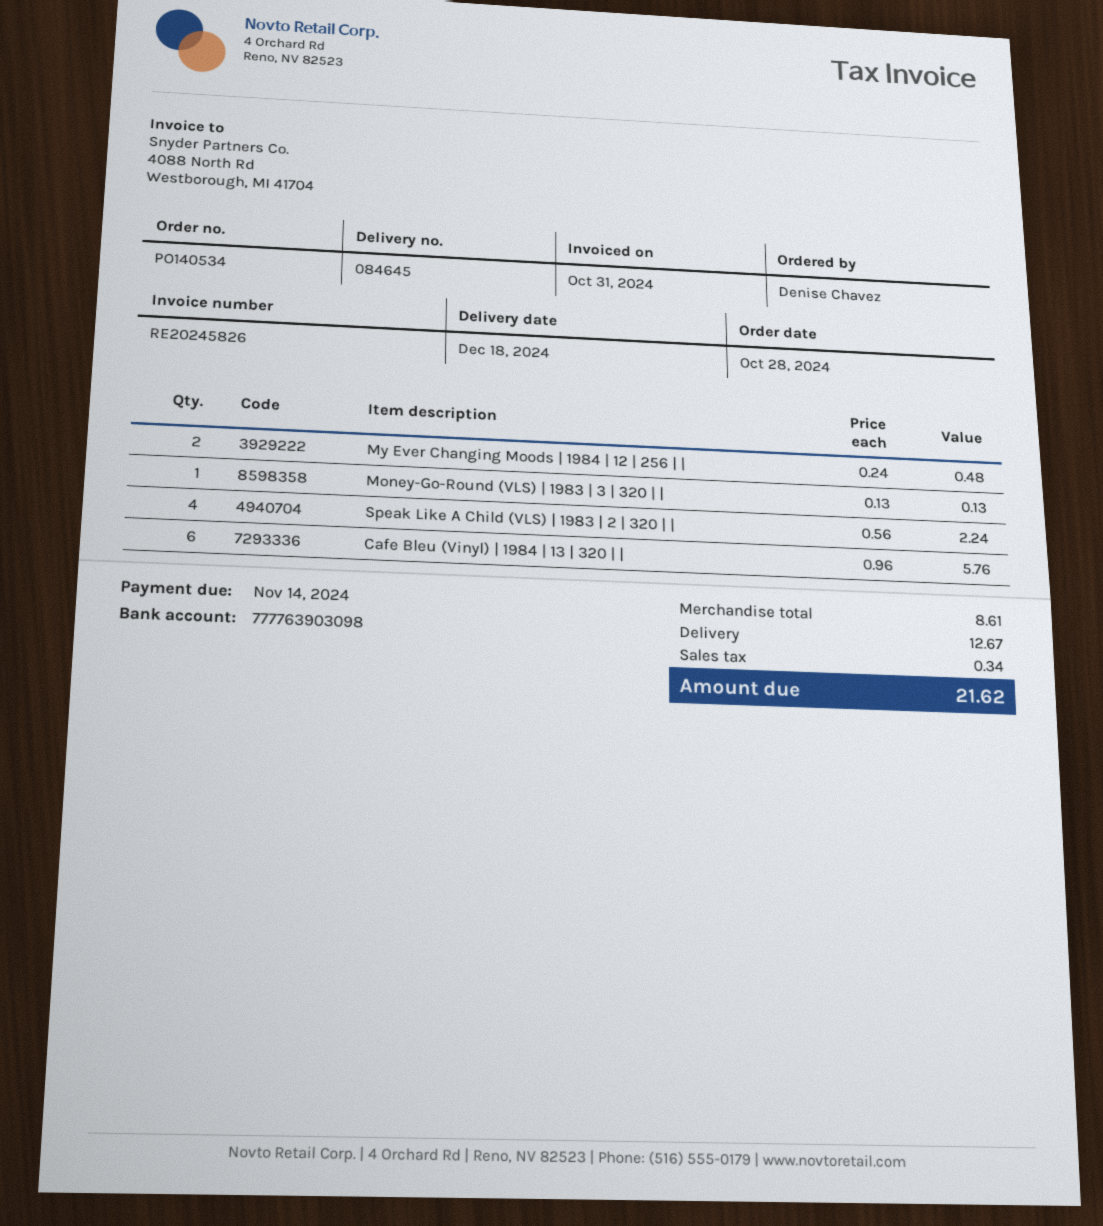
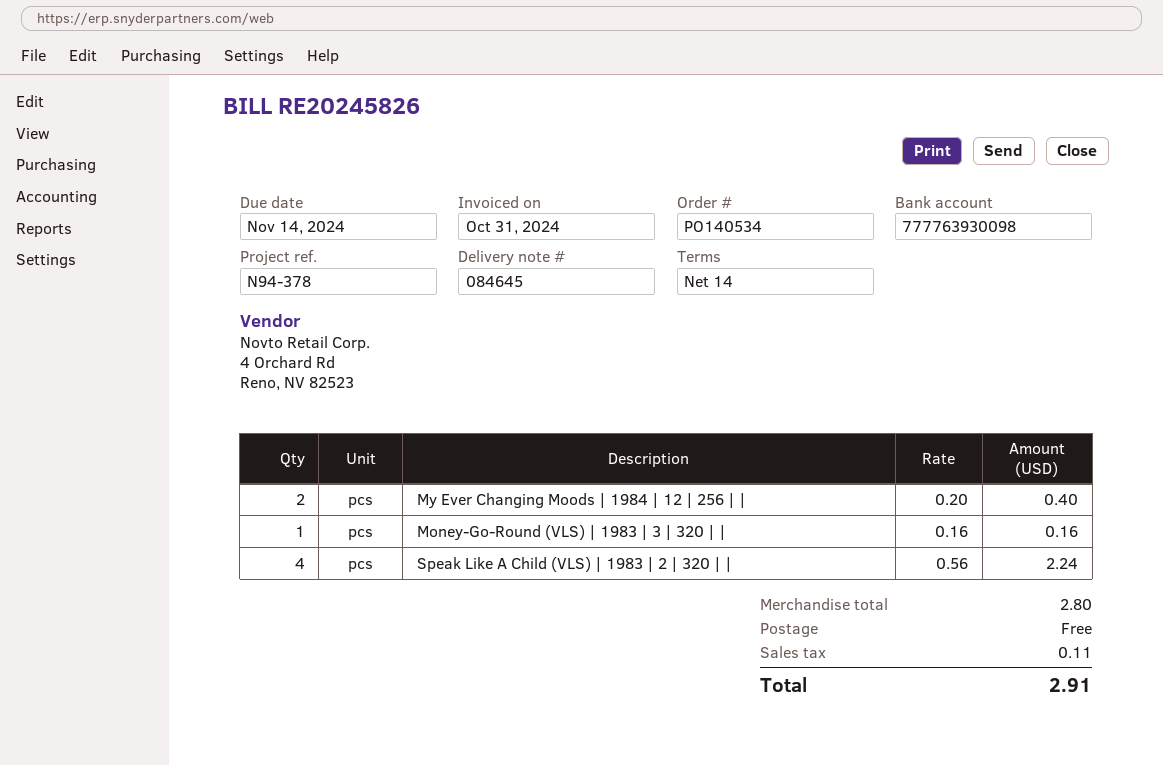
bank account: 777763903098 -> 777763930098
My Ever Changing Moods | 1984 | 12 | 256 | |: 2 x 0.24 = 0.48 -> 2 x 0.20 = 0.40
Money-Go-Round (VLS) | 1983 | 3 | 320 | |: 1 x 0.13 = 0.13 -> 1 x 0.16 = 0.16
Cafe Bleu (Vinyl) | 1984 | 13 | 320 | |: 6 x 0.96 = 5.76 -> none
subtotal: 8.61 -> 2.80
shipping: 12.67 -> 0.00
tax: 0.34 -> 0.11
total: 21.62 -> 2.91

